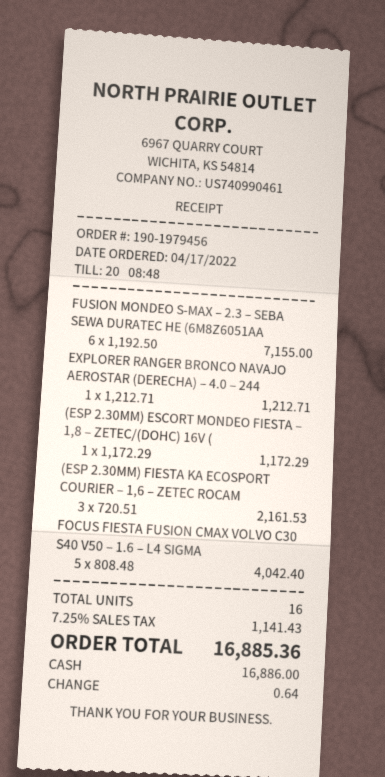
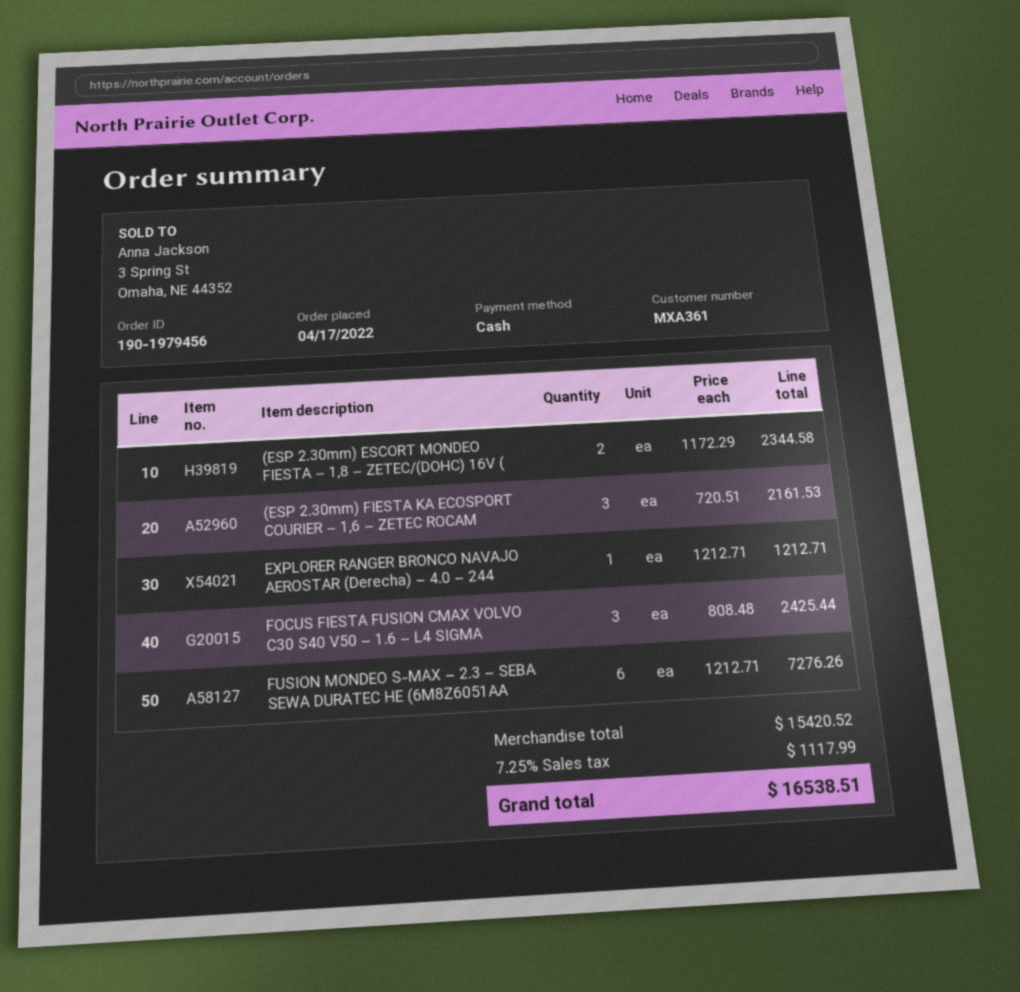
FUSION MONDEO S-MAX – 2.3 – SEBA SEWA DURATEC HE (6M8Z6051AA: 6 x 1192.50 = 7155.00 -> 6 x 1212.71 = 7276.26
(ESP 2.30MM) ESCORT MONDEO FIESTA – 1,8 – ZETEC/(DOHC) 16V (: 1 x 1172.29 = 1172.29 -> 2 x 1172.29 = 2344.58
FOCUS FIESTA FUSION CMAX VOLVO C30 S40 V50 – 1.6 – L4 SIGMA: 5 x 808.48 = 4042.40 -> 3 x 808.48 = 2425.44
tax: 7.25% = 1141.43 -> 7.25% = 1117.99
total: 16885.36 -> 16538.51

